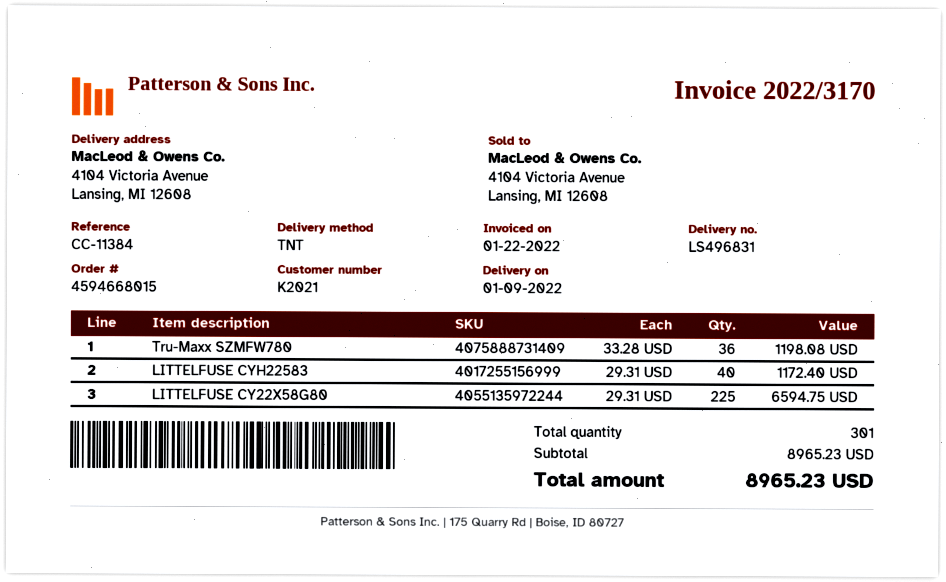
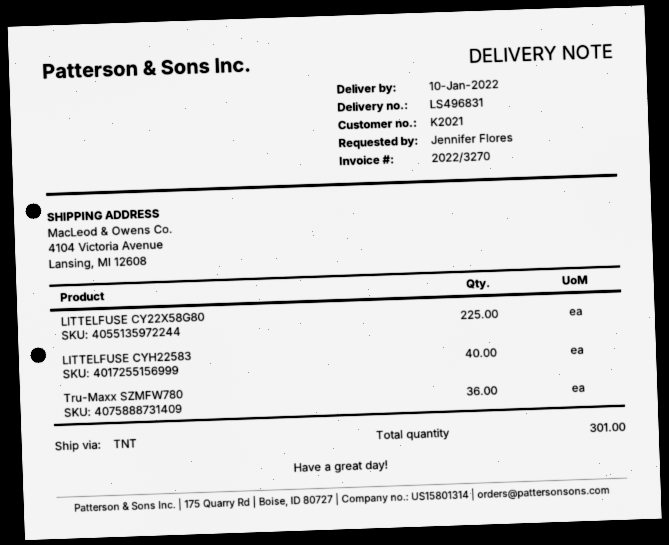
delivery date: 2022-01-09 -> 2022-01-10
invoice number: 2022/3170 -> 2022/3270

